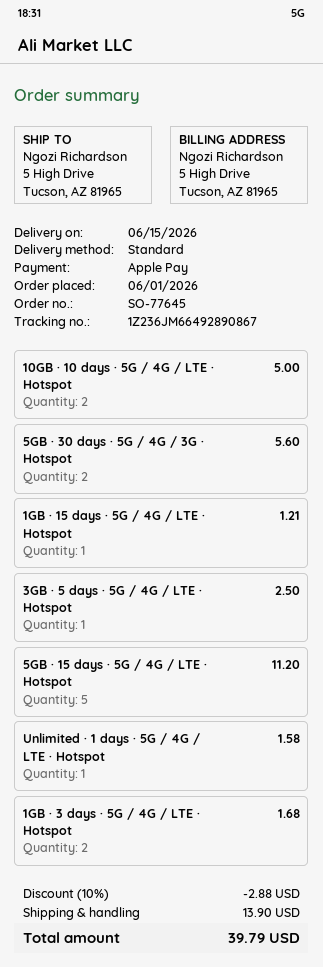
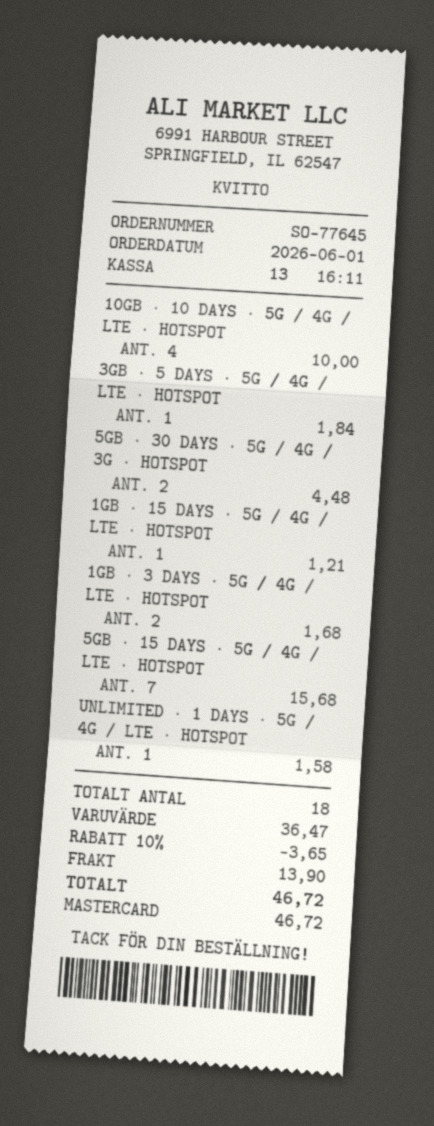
payment method: Apple Pay -> Mastercard
10GB · 10 days · 5G / 4G / LTE · Hotspot: 2 for 5.00 -> 4 for 10.00
5GB · 30 days · 5G / 4G / 3G · Hotspot: 2 for 5.60 -> 2 for 4.48
3GB · 5 days · 5G / 4G / LTE · Hotspot: 1 for 2.50 -> 1 for 1.84
5GB · 15 days · 5G / 4G / LTE · Hotspot: 5 for 11.20 -> 7 for 15.68
discount: 10% = 2.88 -> 10% = 3.65
total: 39.79 -> 46.72

